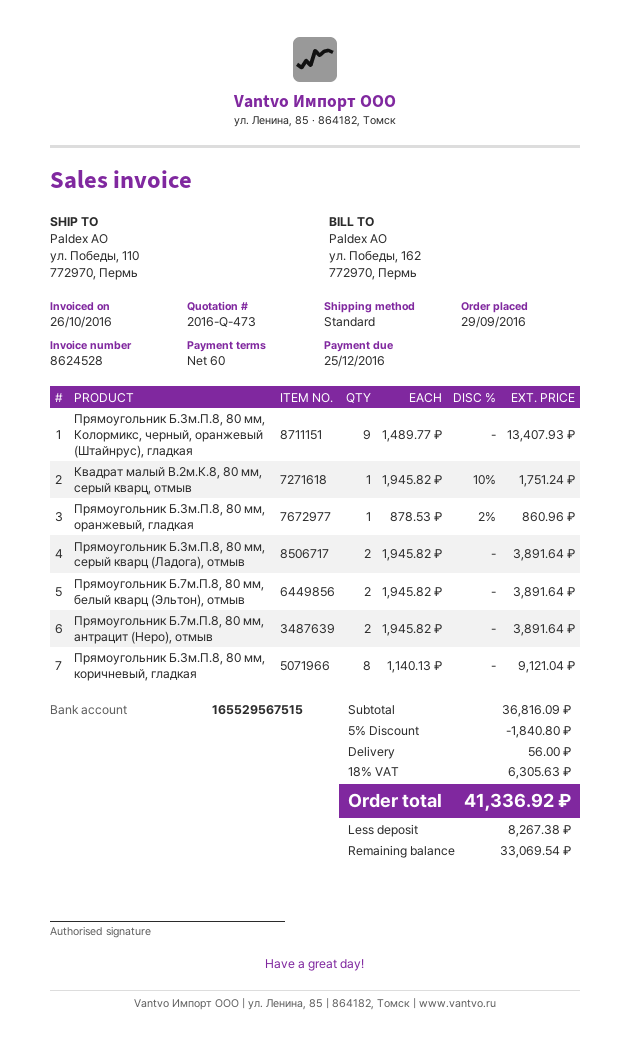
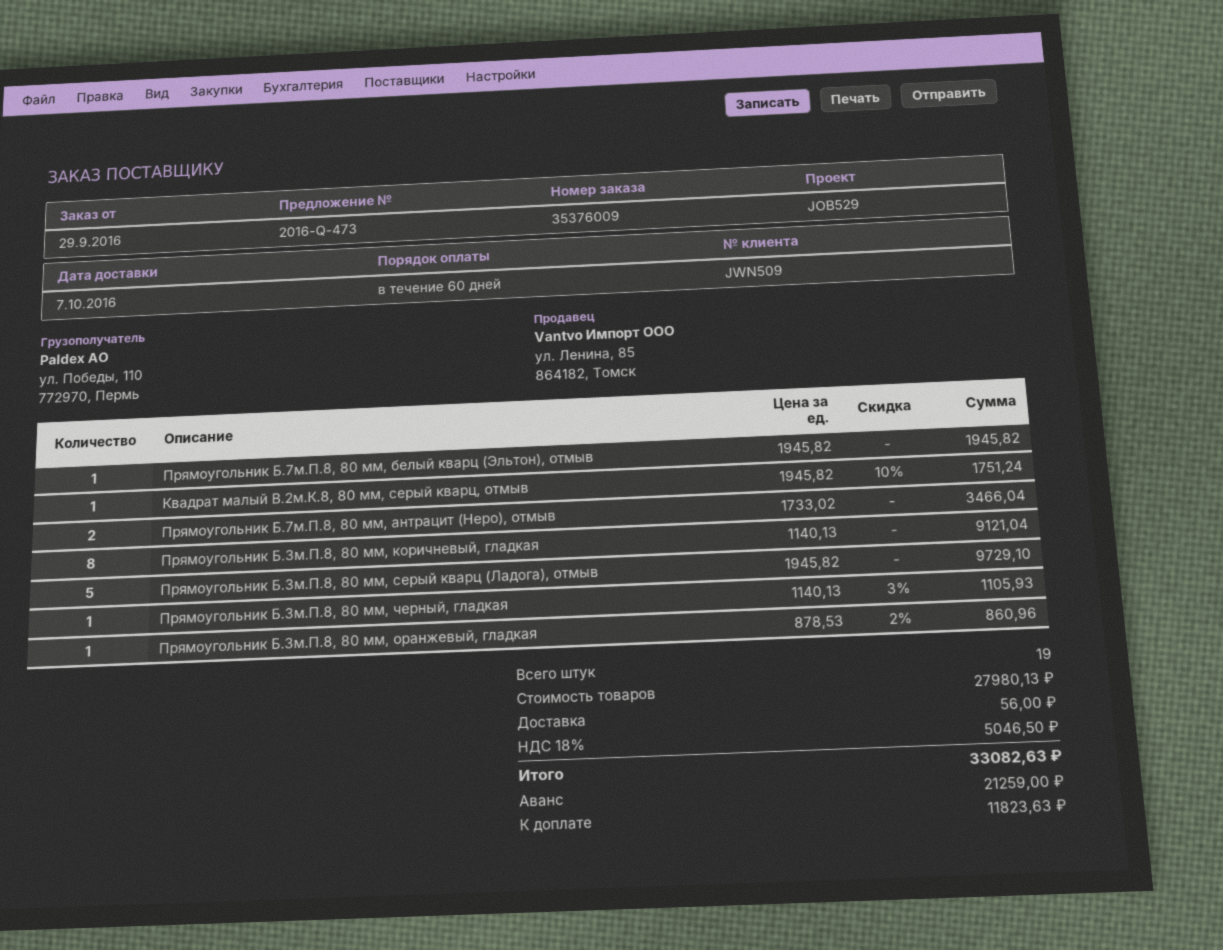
Прямоугольник Б.3м.П.8, 80 мм, Колормикс, черный, оранжевый (Штайнрус), гладкая: 9 x 1489.77 = 13407.93 -> none
Прямоугольник Б.3м.П.8, 80 мм, серый кварц (Ладога), отмыв: 2 x 1945.82 = 3891.64 -> 5 x 1945.82 = 9729.10
Прямоугольник Б.7м.П.8, 80 мм, белый кварц (Эльтон), отмыв: 2 x 1945.82 = 3891.64 -> 1 x 1945.82 = 1945.82
Прямоугольник Б.7м.П.8, 80 мм, антрацит (Неро), отмыв: 2 x 1945.82 = 3891.64 -> 2 x 1733.02 = 3466.04
Прямоугольник Б.3м.П.8, 80 мм, черный, гладкая: none -> 1 x 1140.13 - 3% = 1105.93
subtotal: 36816.09 -> 27980.13
discount: 5% = 1840.80 -> none
tax: 18% = 6305.63 -> 18% = 5046.50
total: 41336.92 -> 33082.63
deposit: 8267.38 -> 21259.00
balance: 33069.54 -> 11823.63

